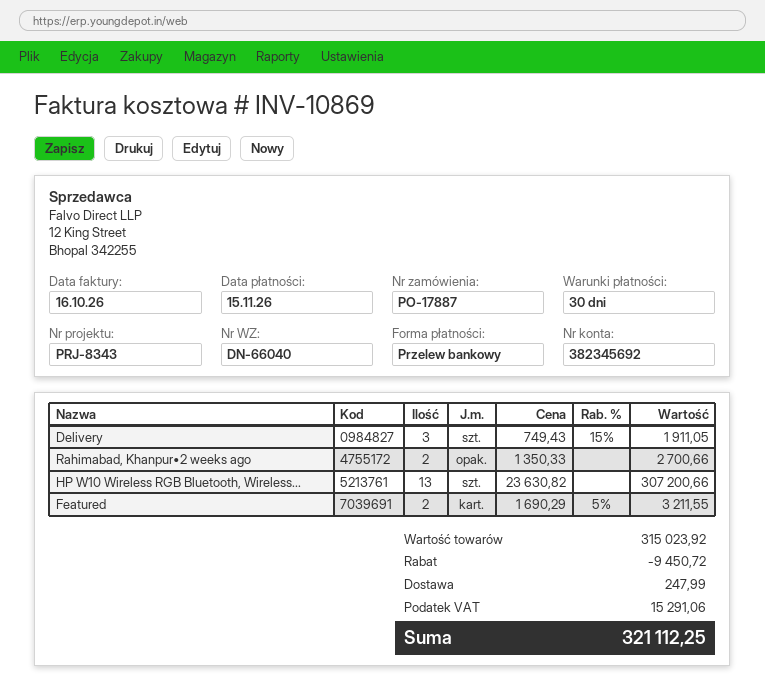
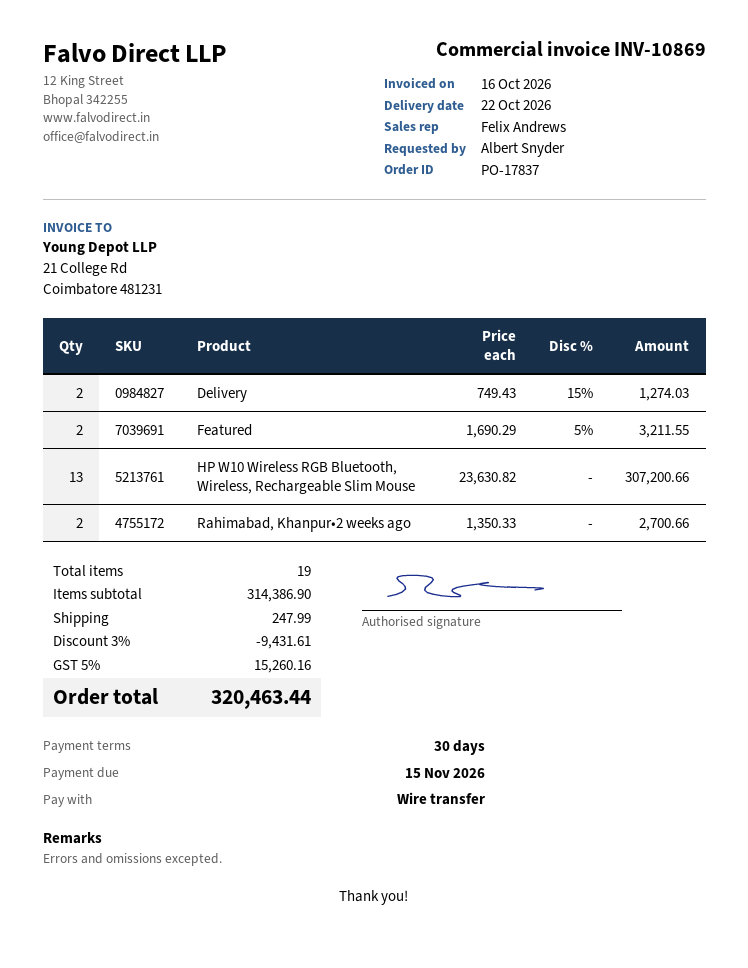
order number: PO-17887 -> PO-17837
Delivery: 3 x 749.43 - 15% = 1911.05 -> 2 x 749.43 - 15% = 1274.03
subtotal: 315023.92 -> 314386.90
discount: 9450.72 -> 9431.61
tax: 15291.06 -> 15260.16
total: 321112.25 -> 320463.44

